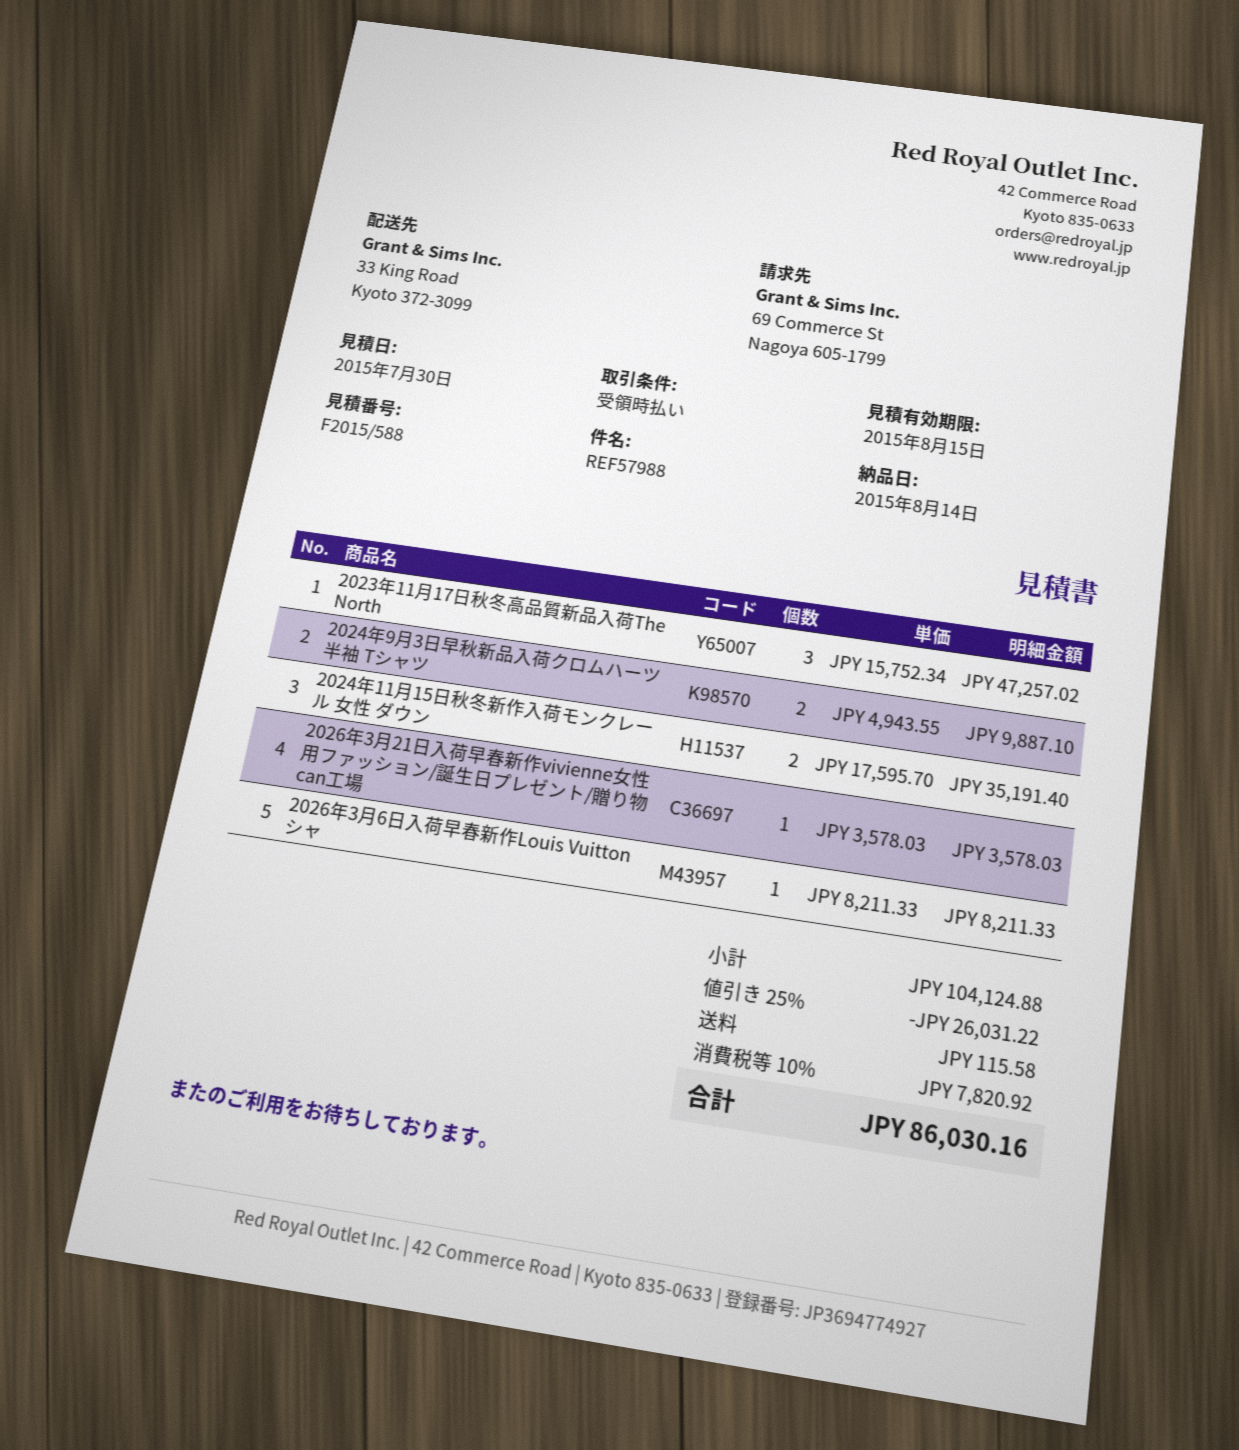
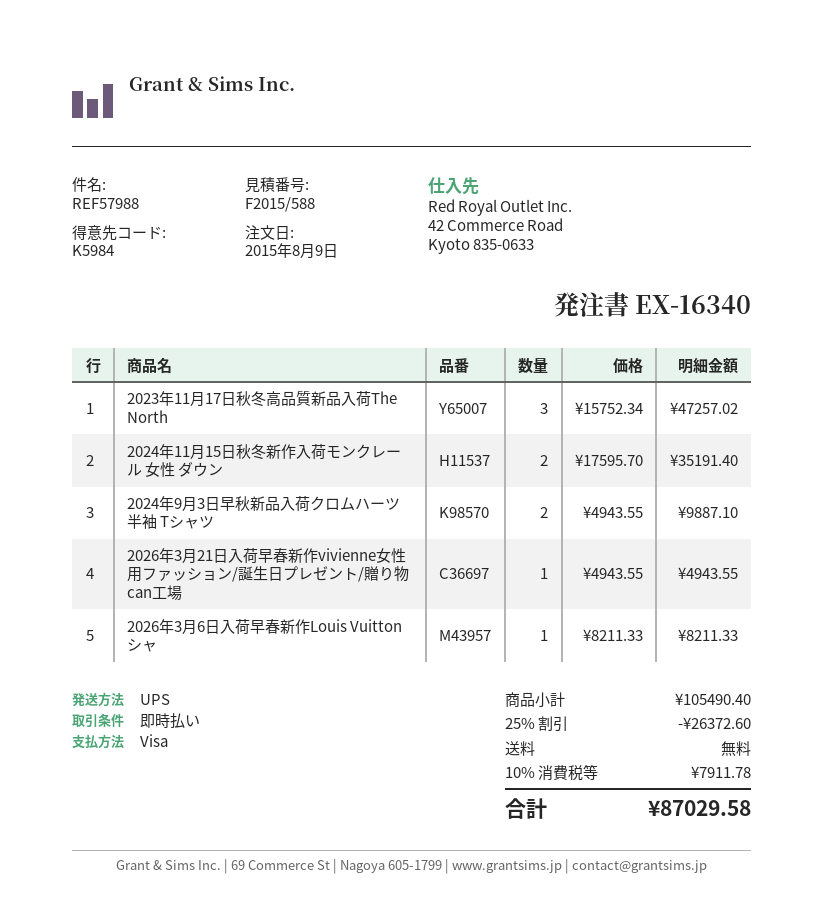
2026年3月21日入荷早春新作vivienne女性用ファッション/誕生日プレゼント/贈り物 can工場: 1 x 3578.03 = 3578.03 -> 1 x 4943.55 = 4943.55
subtotal: 104124.88 -> 105490.40
discount: 25% = 26031.22 -> 25% = 26372.60
shipping: 115.58 -> 0.00
tax: 10% = 7820.92 -> 10% = 7911.78
total: 86030.16 -> 87029.58

